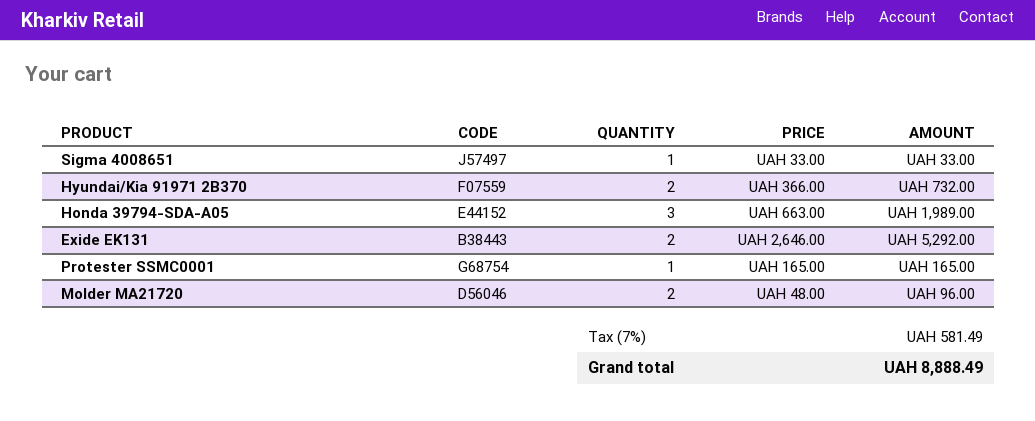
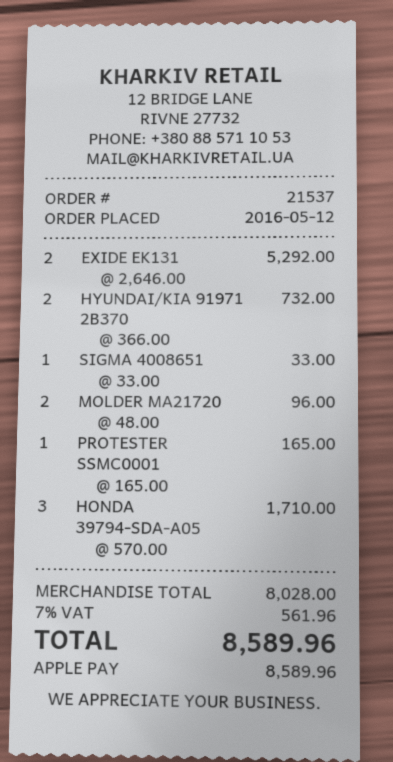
Honda 39794-SDA-A05: 3 x 663.00 = 1989.00 -> 3 x 570.00 = 1710.00
tax: 7% = 581.49 -> 7% = 561.96
total: 8888.49 -> 8589.96

